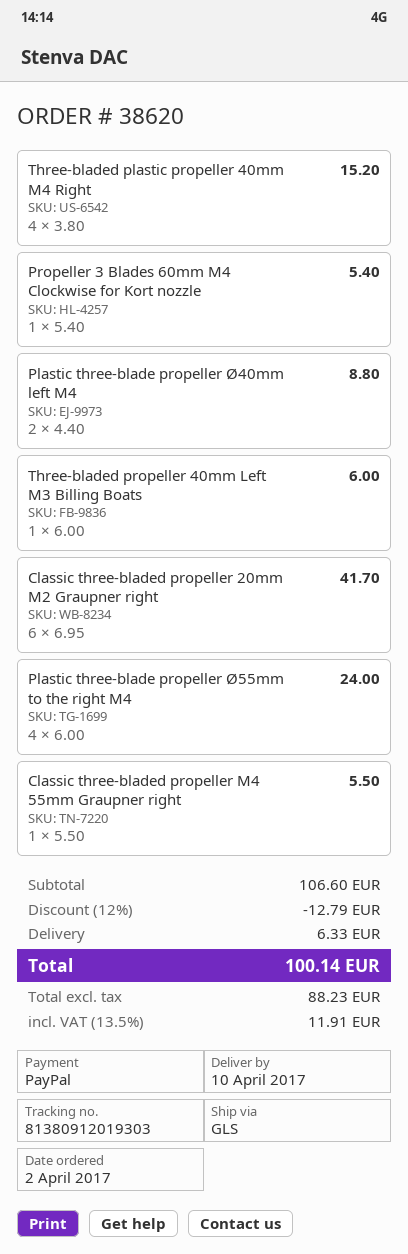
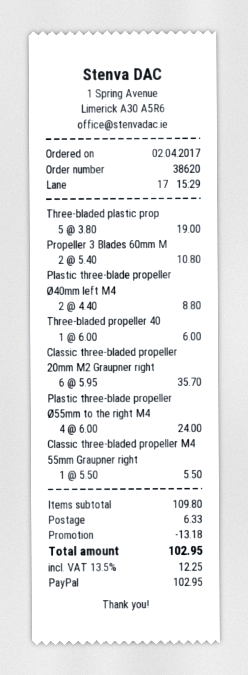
Three-bladed plastic propeller 40mm M4 Right: 4 x 3.80 = 15.20 -> 5 x 3.80 = 19.00
Propeller 3 Blades 60mm M4 Clockwise for Kort nozzle: 1 x 5.40 = 5.40 -> 2 x 5.40 = 10.80
Classic three-bladed propeller 20mm M2 Graupner right: 6 x 6.95 = 41.70 -> 6 x 5.95 = 35.70
subtotal: 106.60 -> 109.80
discount: 12.79 -> 13.18
tax: 13.5% = 11.91 -> 13.5% = 12.25
total: 100.14 -> 102.95

